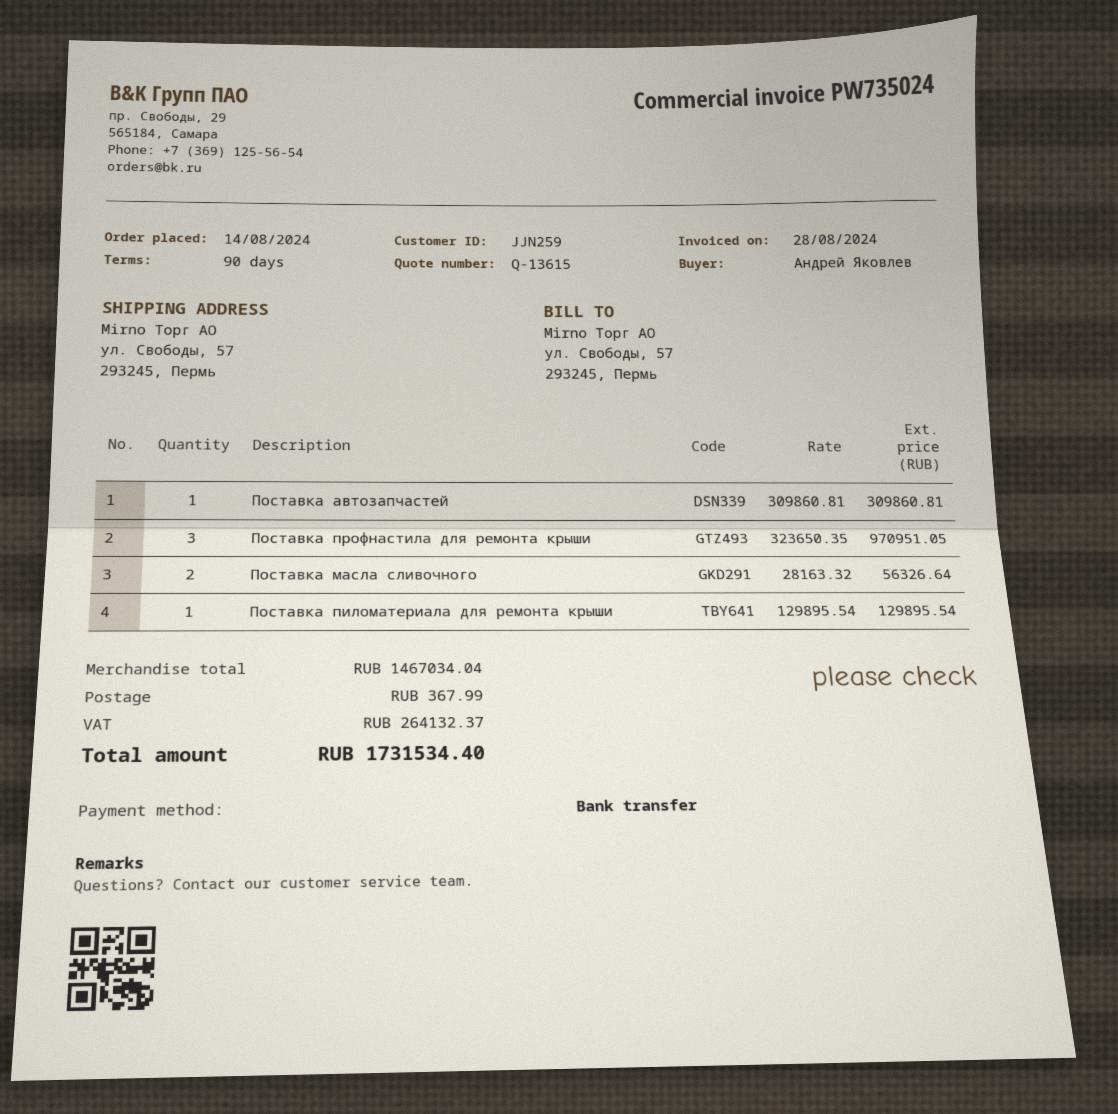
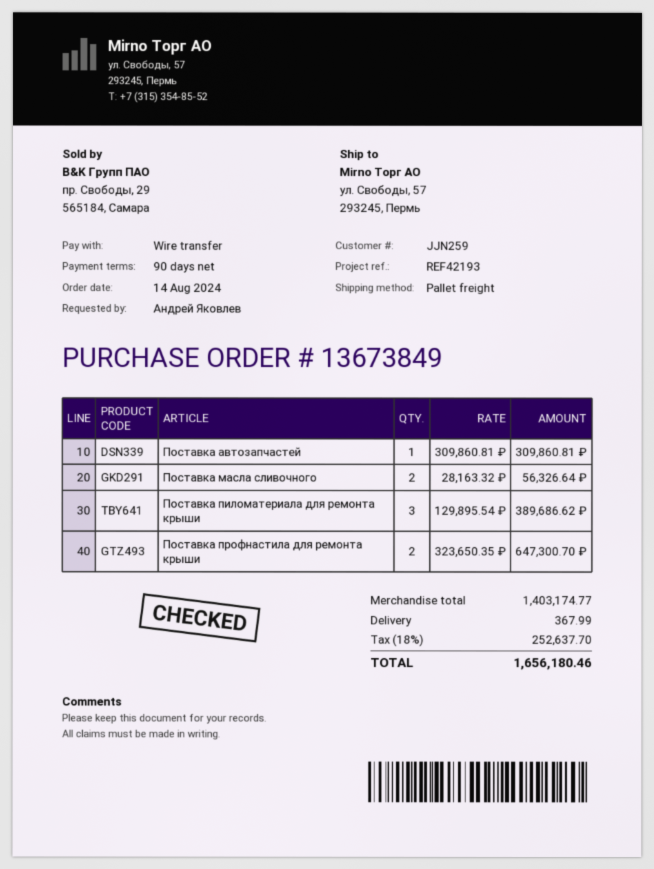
Поставка профнастила для ремонта крыши: 3 x 323650.35 = 970951.05 -> 2 x 323650.35 = 647300.70
Поставка пиломатериала для ремонта крыши: 1 x 129895.54 = 129895.54 -> 3 x 129895.54 = 389686.62
subtotal: 1467034.04 -> 1403174.77
tax: 264132.37 -> 252637.70
total: 1731534.40 -> 1656180.46

